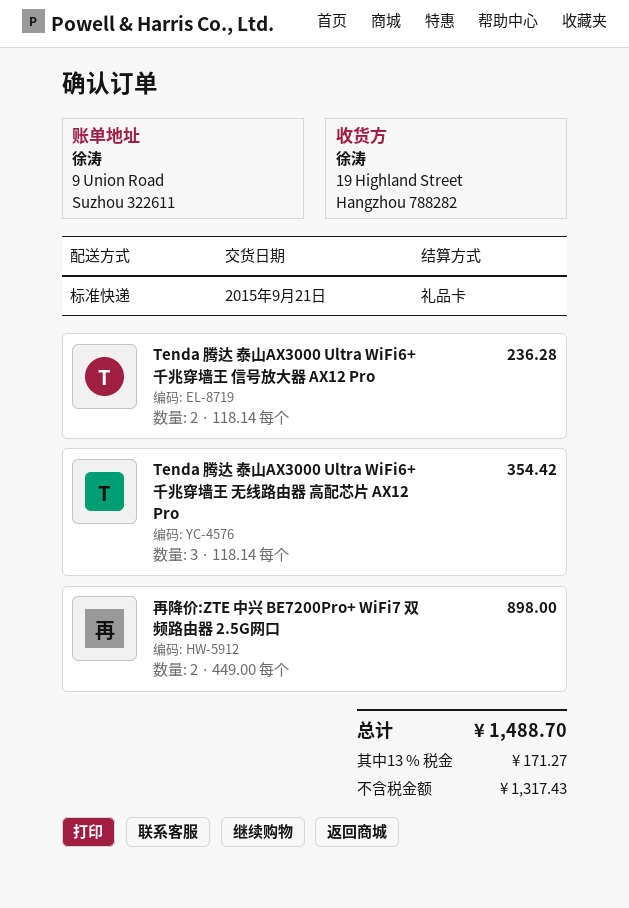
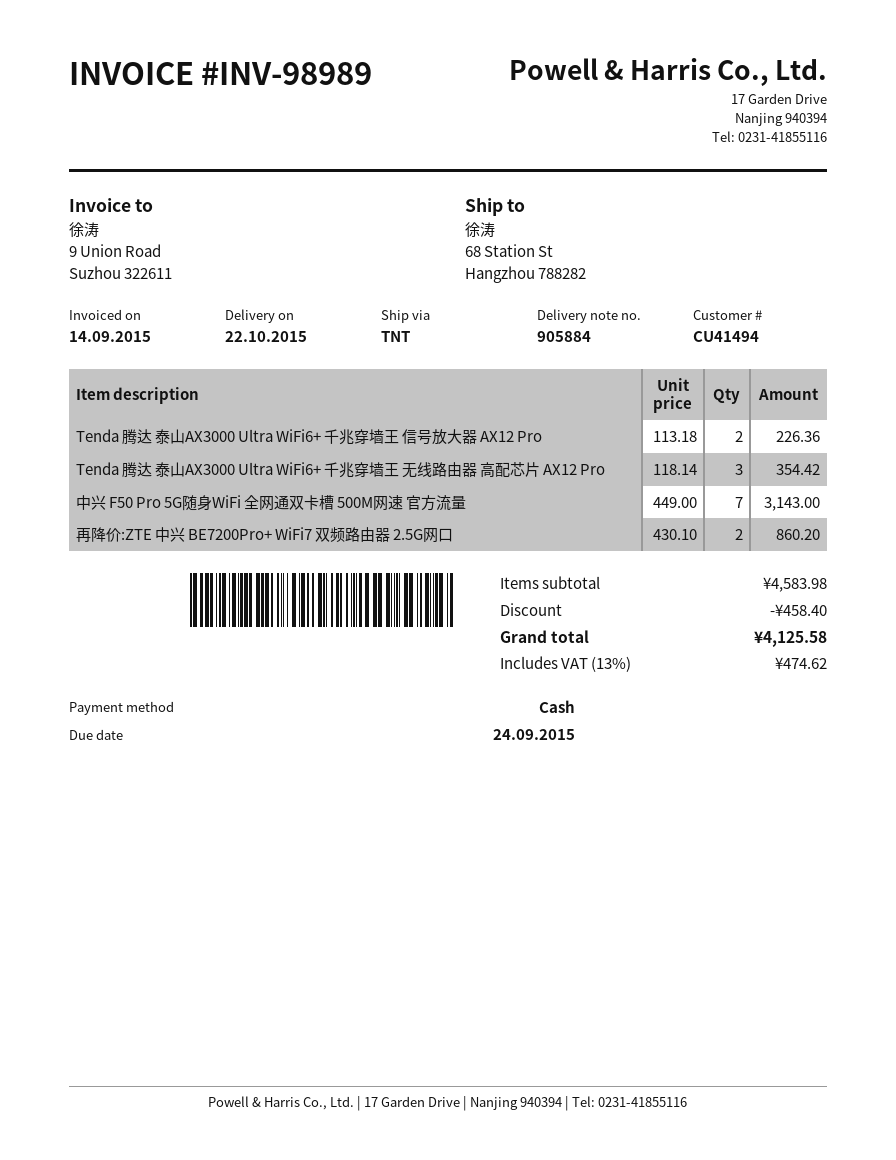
delivery date: 2015-09-21 -> 2015-10-22
payment method: gift card -> cash
shipping method: standard -> TNT
ship to: 19 Highland Street, Hangzhou 788282 -> 68 Station St, Hangzhou 788282
Tenda 腾达 泰山AX3000 Ultra WiFi6+ 千兆穿墙王 信号放大器 AX12 Pro: 2 x 118.14 = 236.28 -> 2 x 113.18 = 226.36
再降价:ZTE 中兴 BE7200Pro+ WiFi7 双频路由器 2.5G网口: 2 x 449.00 = 898.00 -> 2 x 430.10 = 860.20
中兴 F50 Pro 5G随身WiFi 全网通双卡槽 500M网速 官方流量: none -> 7 x 449.00 = 3143.00
discount: none -> 458.40
tax: 13% = 171.27 -> 13% = 474.62
total: 1488.70 -> 4125.58

